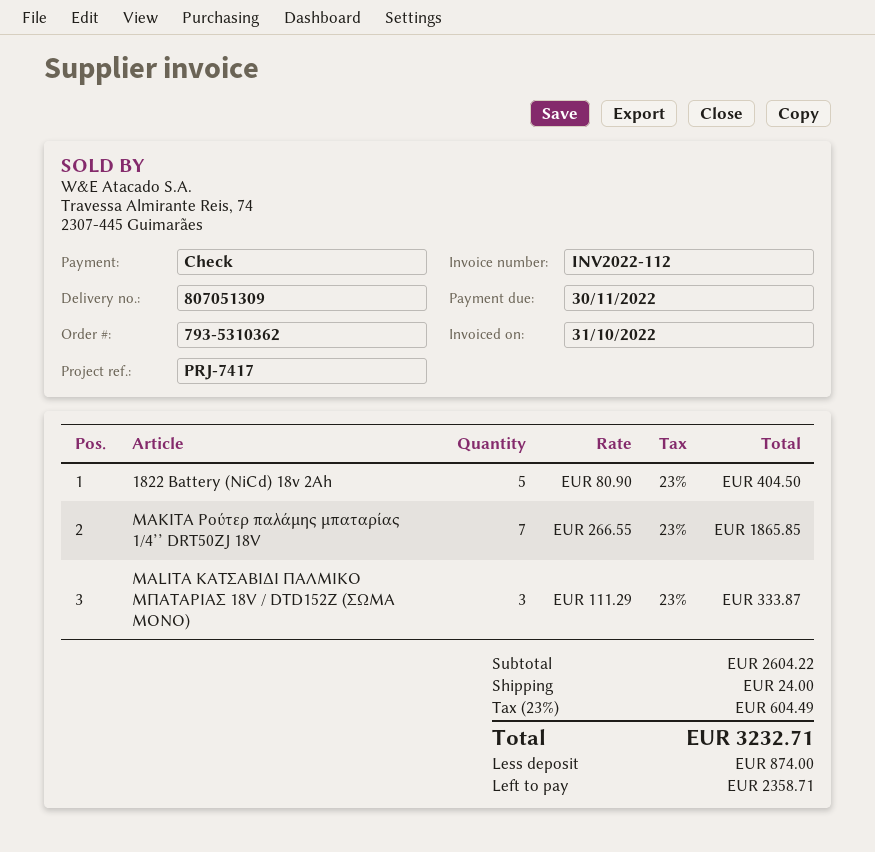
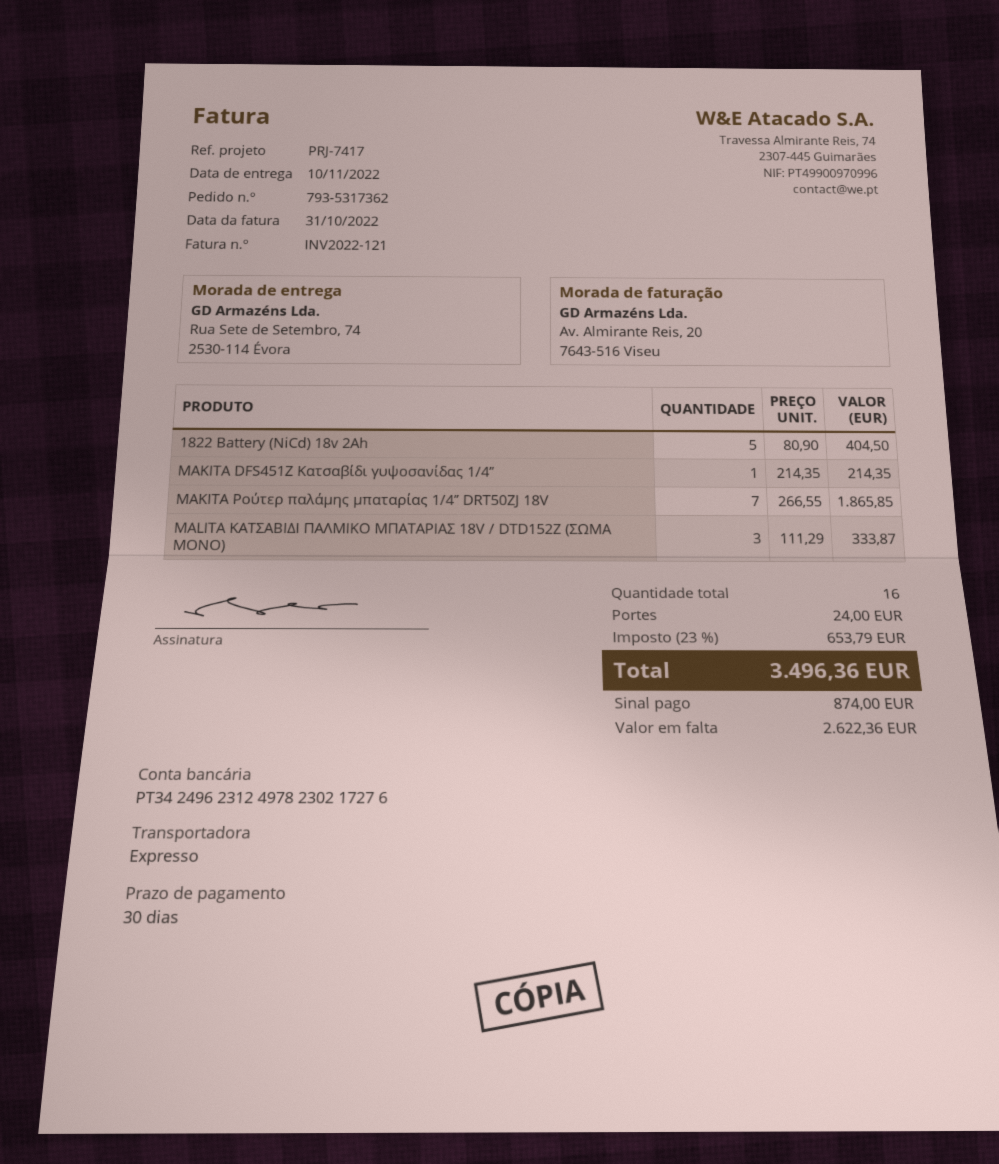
order number: 793-5310362 -> 793-5317362
invoice number: INV2022-112 -> INV2022-121
MAKITA DFS451Z Κατσαβίδι γυψοσανίδας 1/4’’: none -> 1 x 214.35 = 214.35
tax: 23% = 604.49 -> 23% = 653.79
total: 3232.71 -> 3496.36
balance: 2358.71 -> 2622.36

